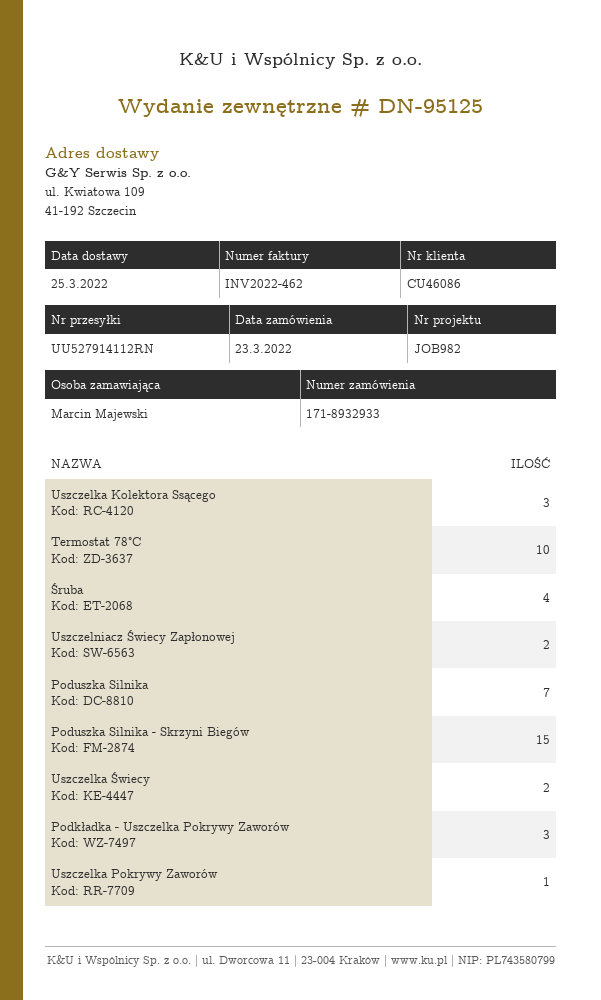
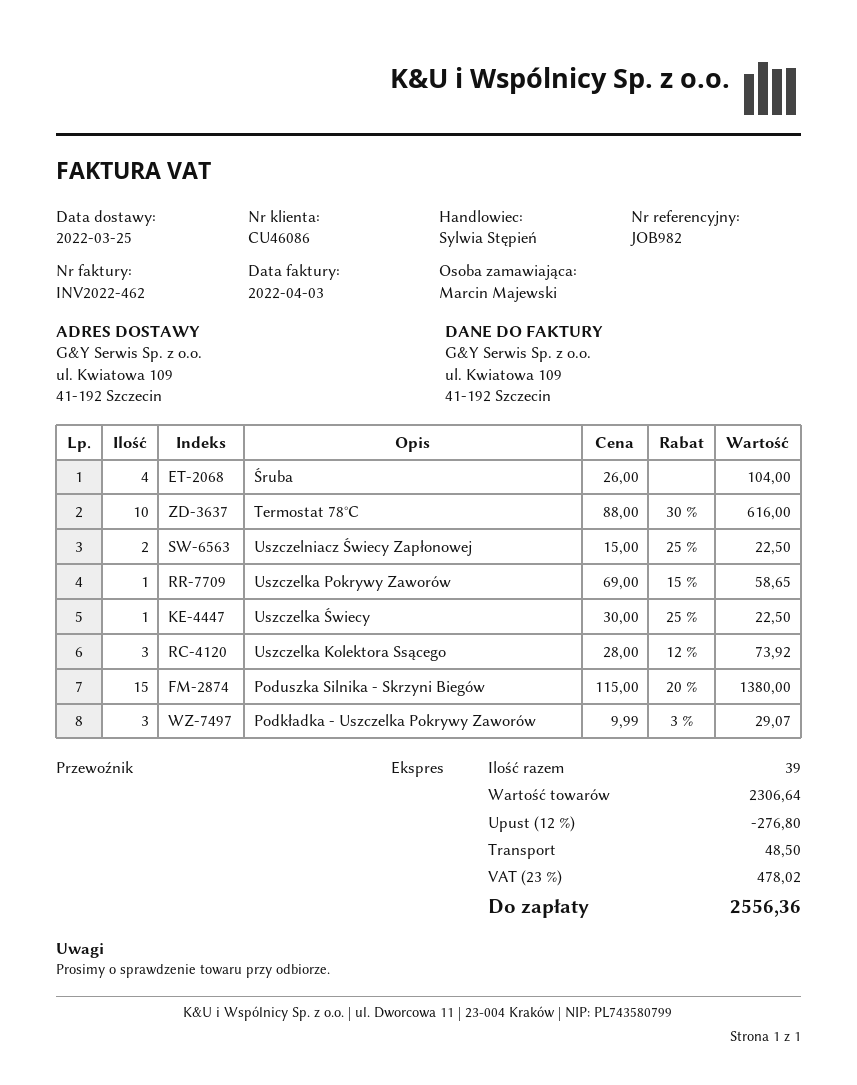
Poduszka Silnika: 7 -> none
Uszczelka Świecy: 2 -> 1

